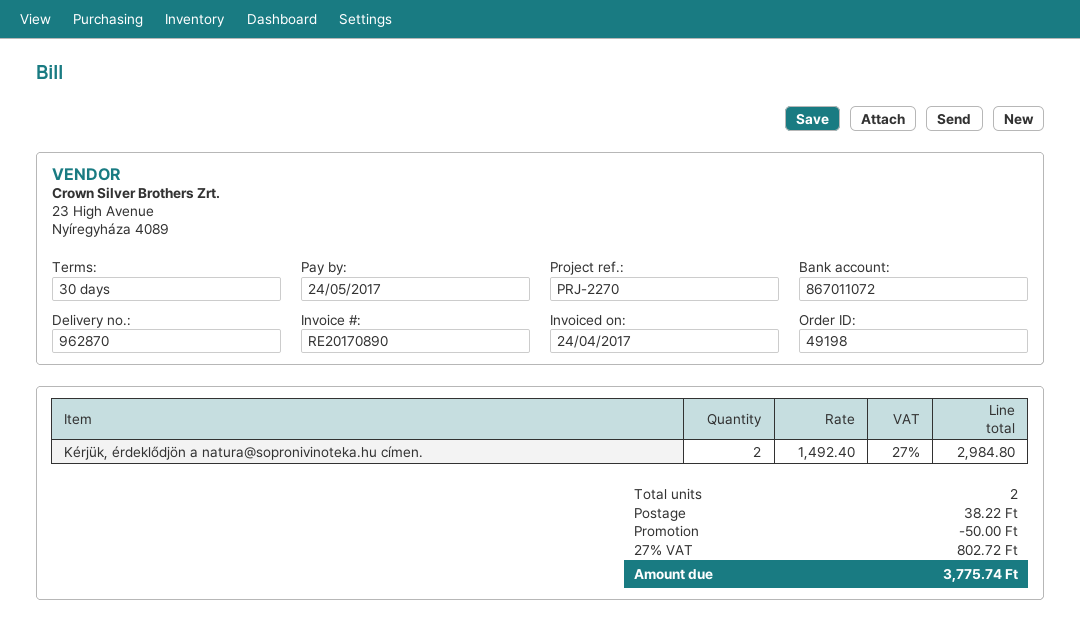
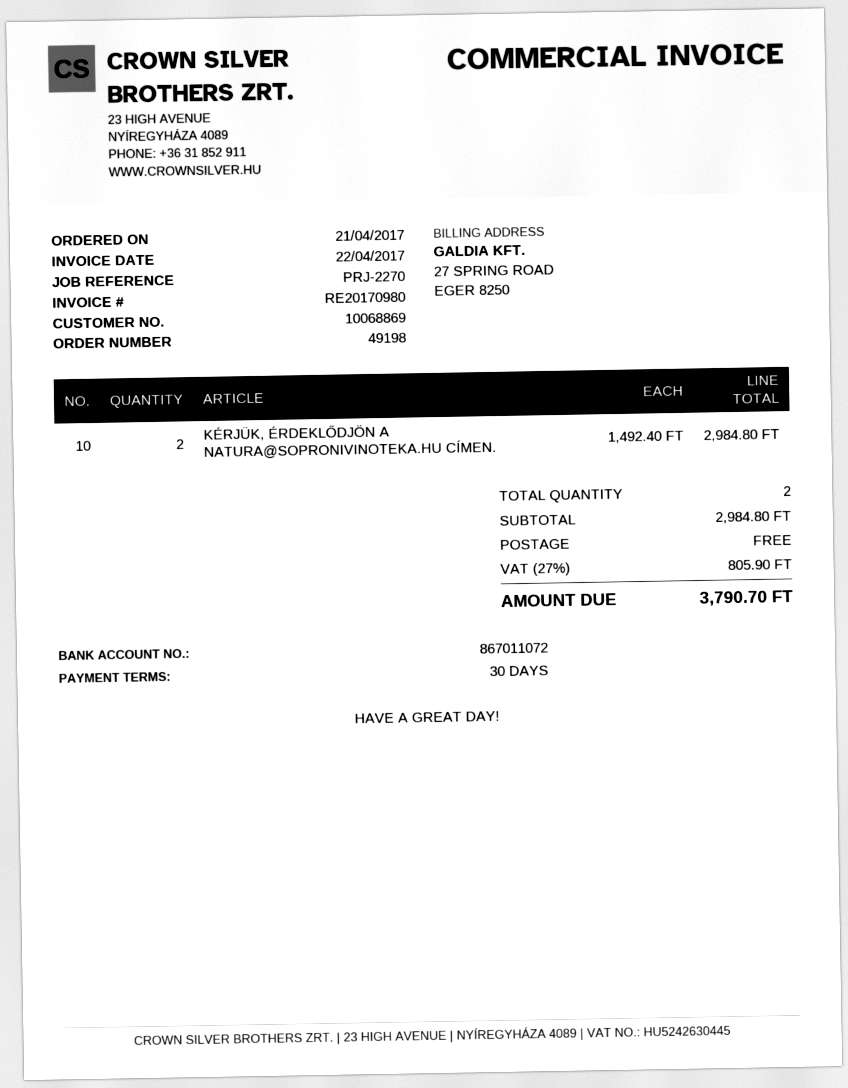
invoice number: RE20170890 -> RE20170980
invoice date: 2017-04-24 -> 2017-04-22
discount: 50.00 -> none
shipping: 38.22 -> 0.00
tax: 27% = 802.72 -> 27% = 805.90
total: 3775.74 -> 3790.70

